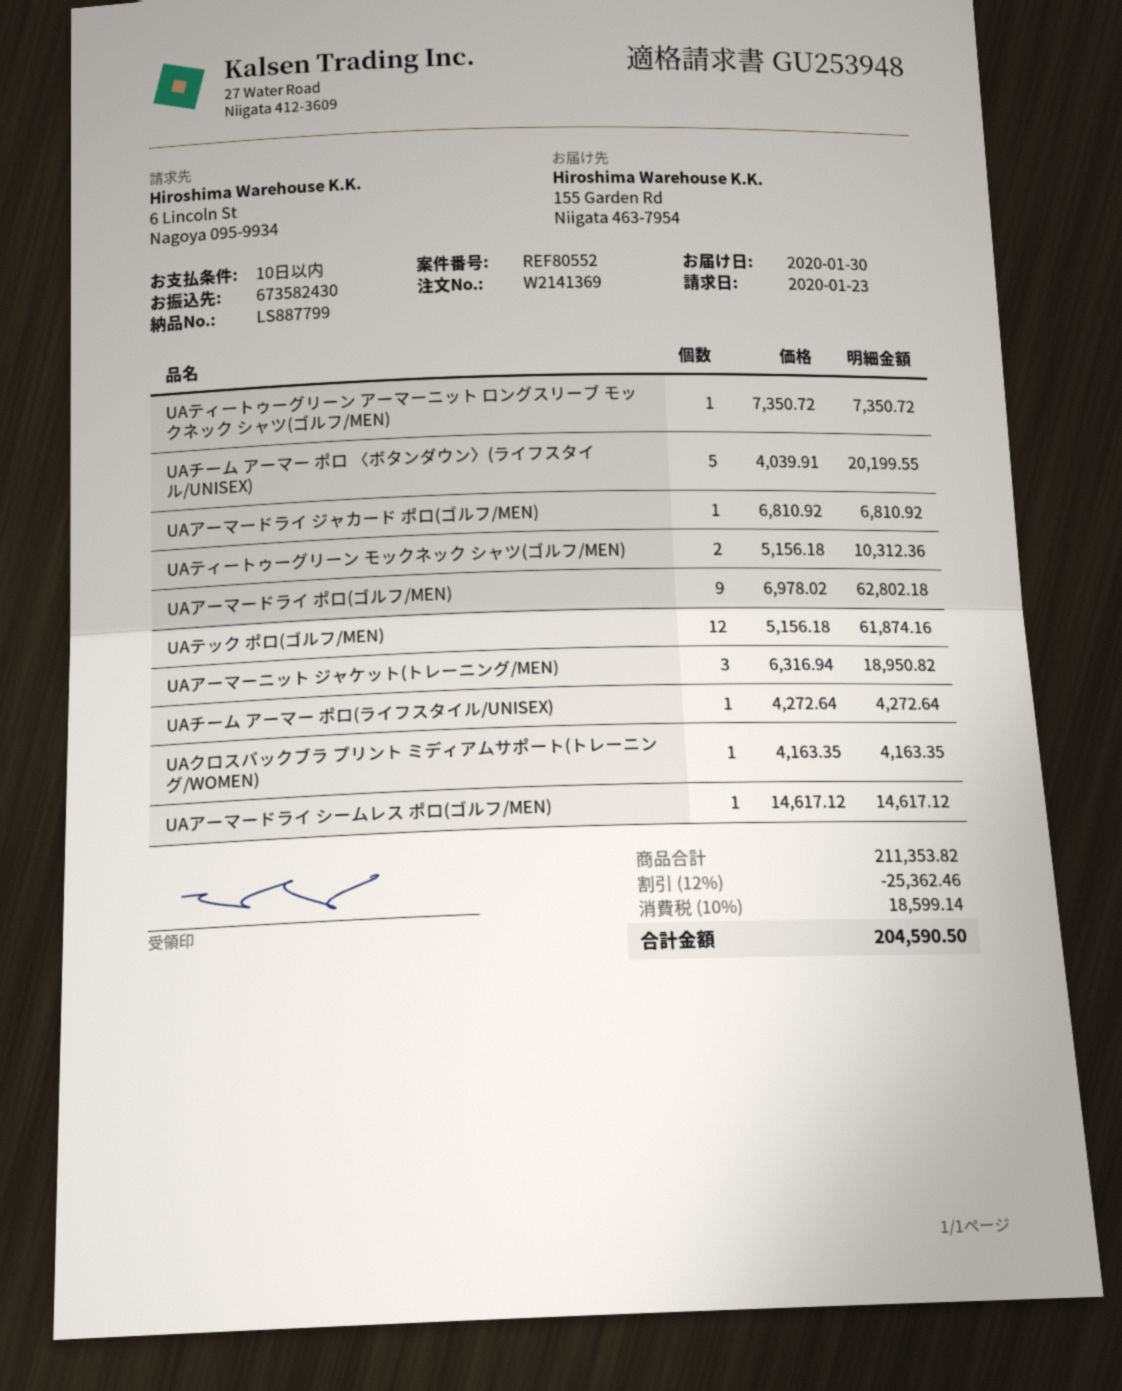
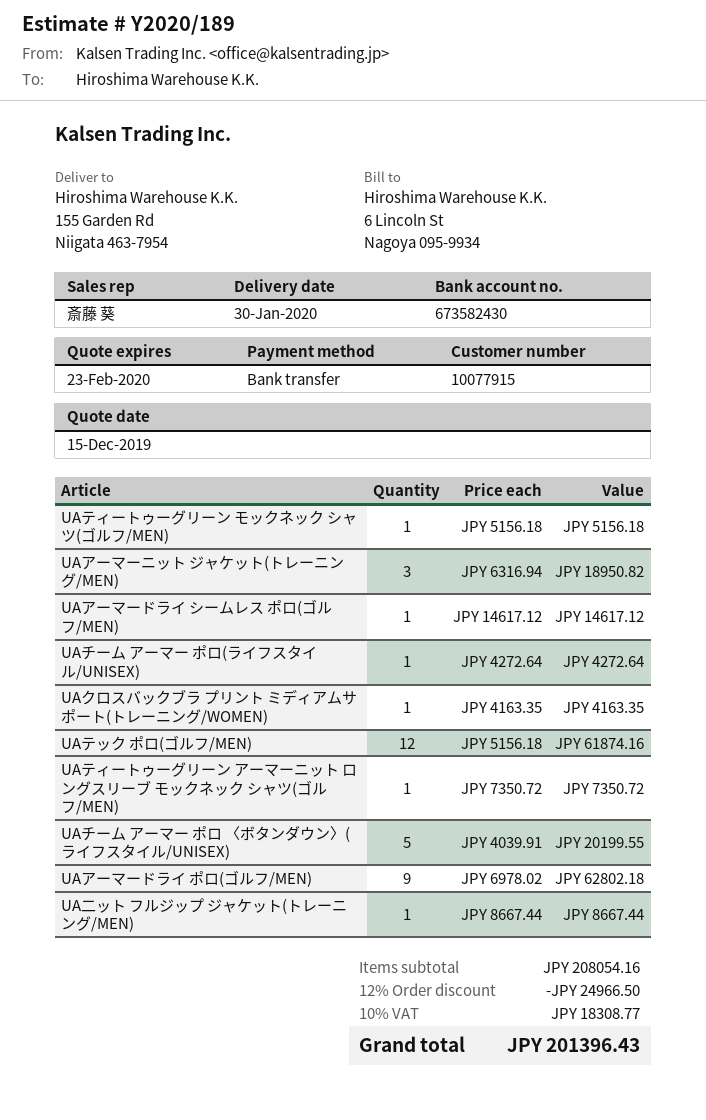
UAアーマードライ ジャカード ポロ(ゴルフ/MEN): 1 x 6810.92 = 6810.92 -> none
UAティートゥーグリーン モックネック シャツ(ゴルフ/MEN): 2 x 5156.18 = 10312.36 -> 1 x 5156.18 = 5156.18
UA二ット フルジップ ジャケット(トレーニング/MEN): none -> 1 x 8667.44 = 8667.44
subtotal: 211353.82 -> 208054.16
discount: 12% = 25362.46 -> 12% = 24966.50
tax: 10% = 18599.14 -> 10% = 18308.77
total: 204590.50 -> 201396.43

